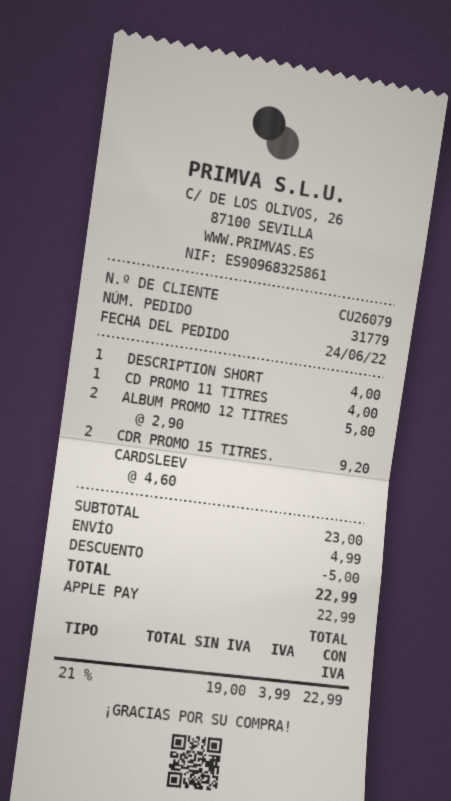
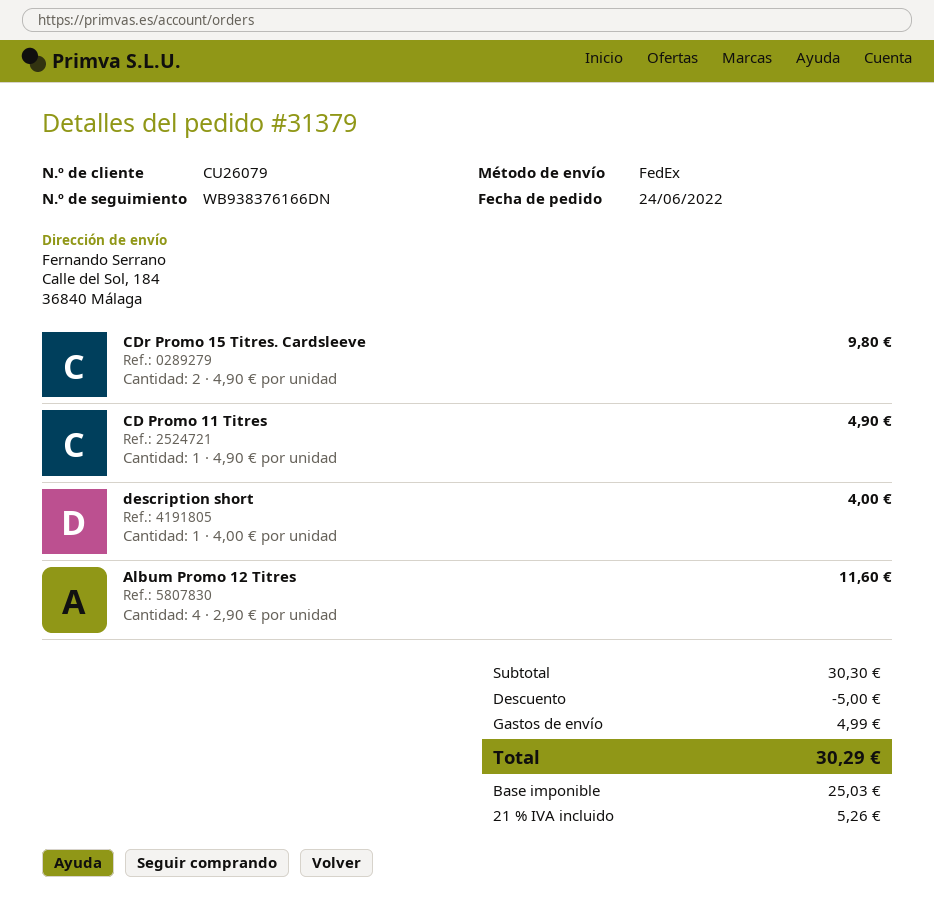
order number: 31779 -> 31379
CD PROMO 11 TITRES: 1 x 4.00 = 4.00 -> 1 x 4.90 = 4.90
ALBUM PROMO 12 TITRES: 2 x 2.90 = 5.80 -> 4 x 2.90 = 11.60
CDR PROMO 15 TITRES. CARDSLEEV: 2 x 4.60 = 9.20 -> 2 x 4.90 = 9.80
subtotal: 23.00 -> 30.30
net: 19.00 -> 25.03
tax: 21% = 3.99 -> 21% = 5.26
total: 22.99 -> 30.29

